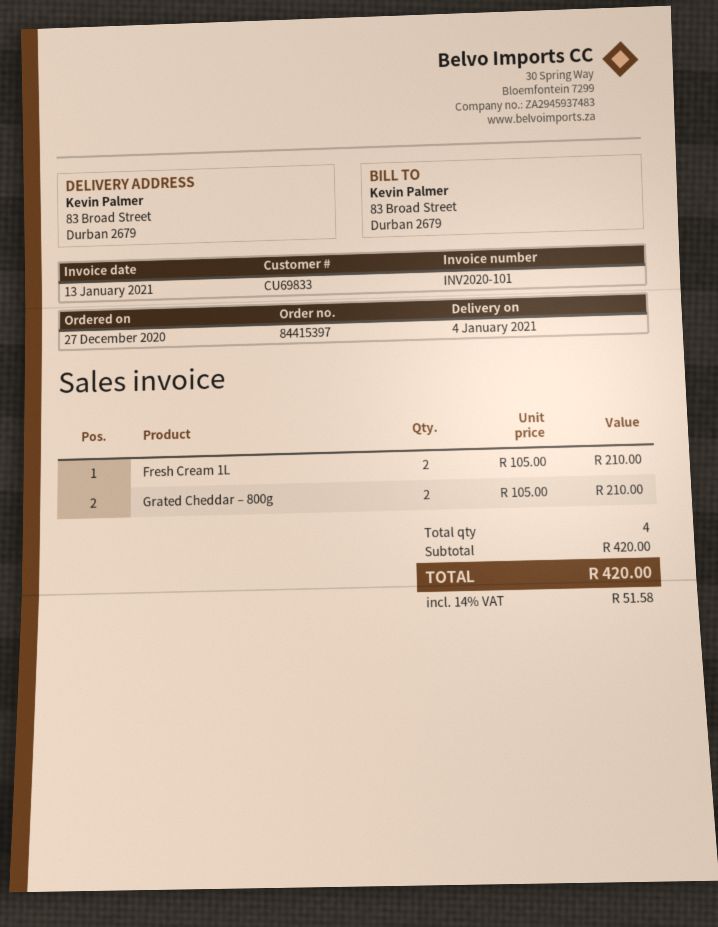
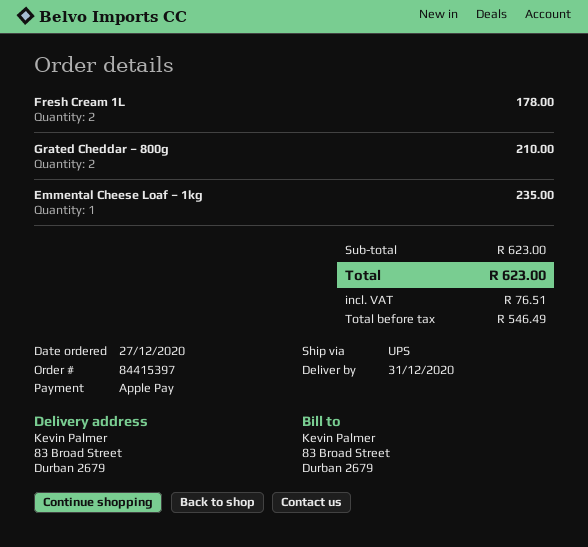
delivery date: 2021-01-04 -> 2020-12-31
Fresh Cream 1L: 2 for 210.00 -> 2 for 178.00
Emmental Cheese Loaf – 1kg: none -> 1 for 235.00
subtotal: 420.00 -> 623.00
tax: 51.58 -> 76.51
total: 420.00 -> 623.00

